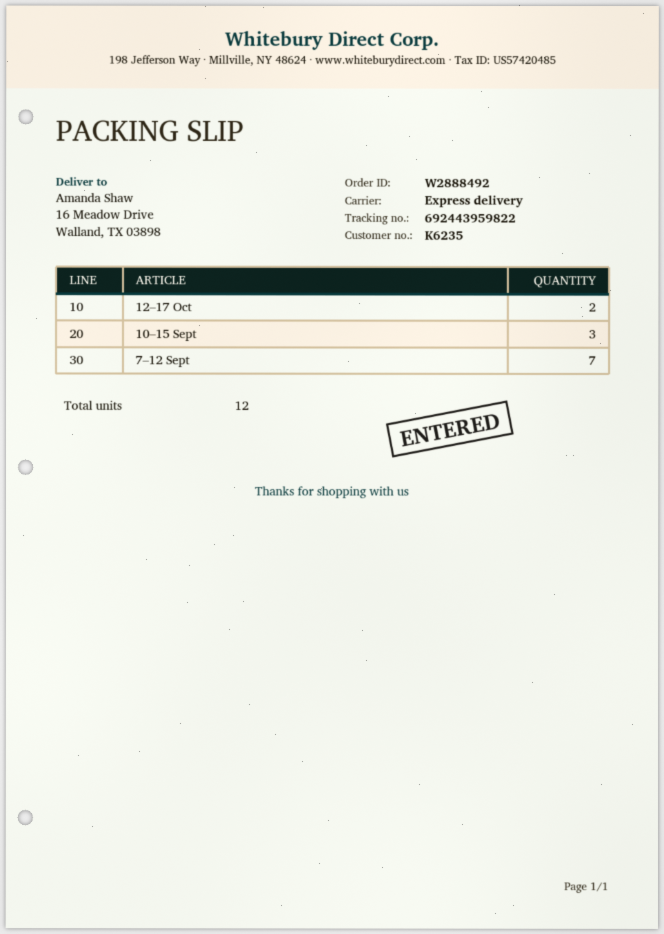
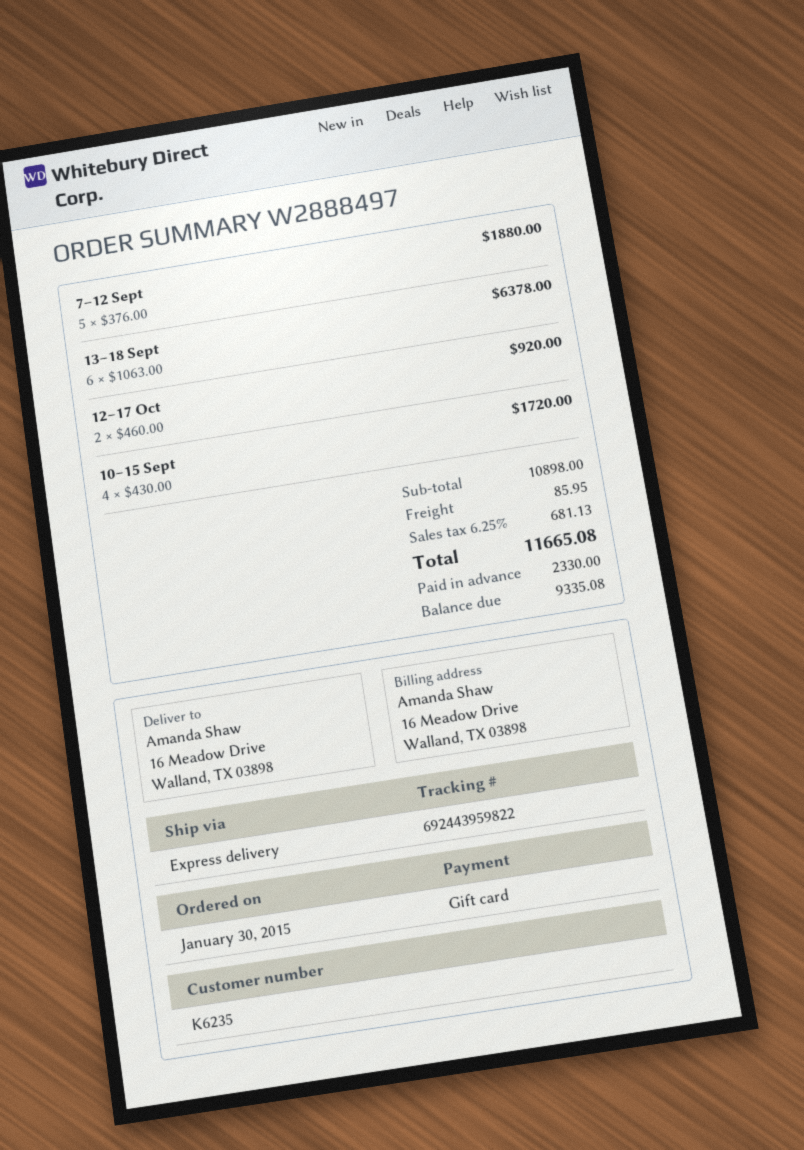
order number: W2888492 -> W2888497
10–15 Sept: 3 -> 4
7–12 Sept: 7 -> 5
13–18 Sept: none -> 6

